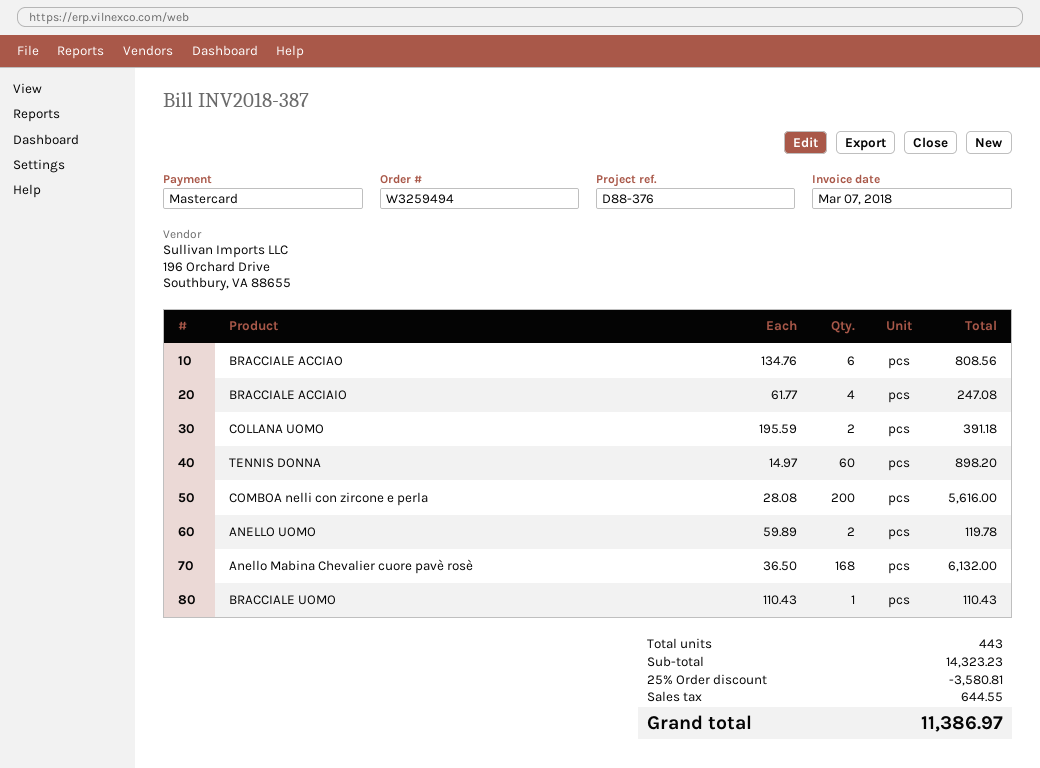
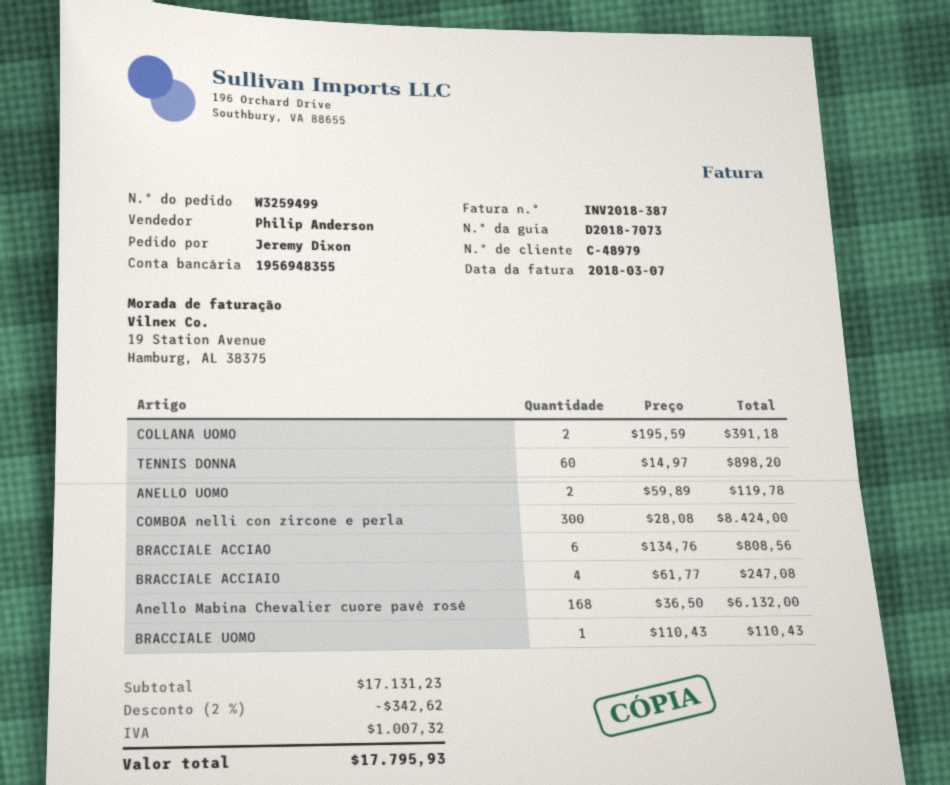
order number: W3259494 -> W3259499
COMBOA nelli con zircone e perla: 200 x 28.08 = 5616.00 -> 300 x 28.08 = 8424.00
subtotal: 14323.23 -> 17131.23
discount: 25% = 3580.81 -> 2% = 342.62
tax: 644.55 -> 1007.32
total: 11386.97 -> 17795.93

